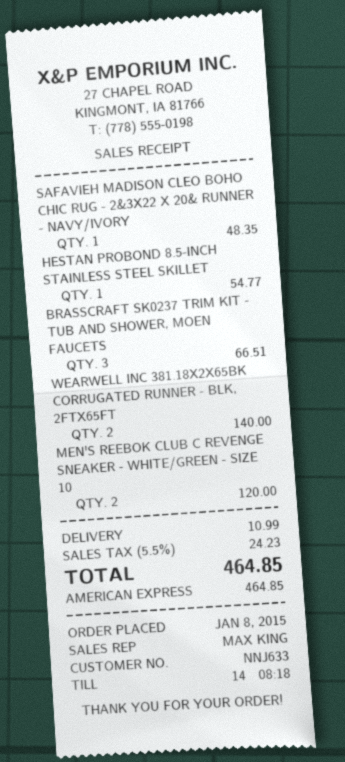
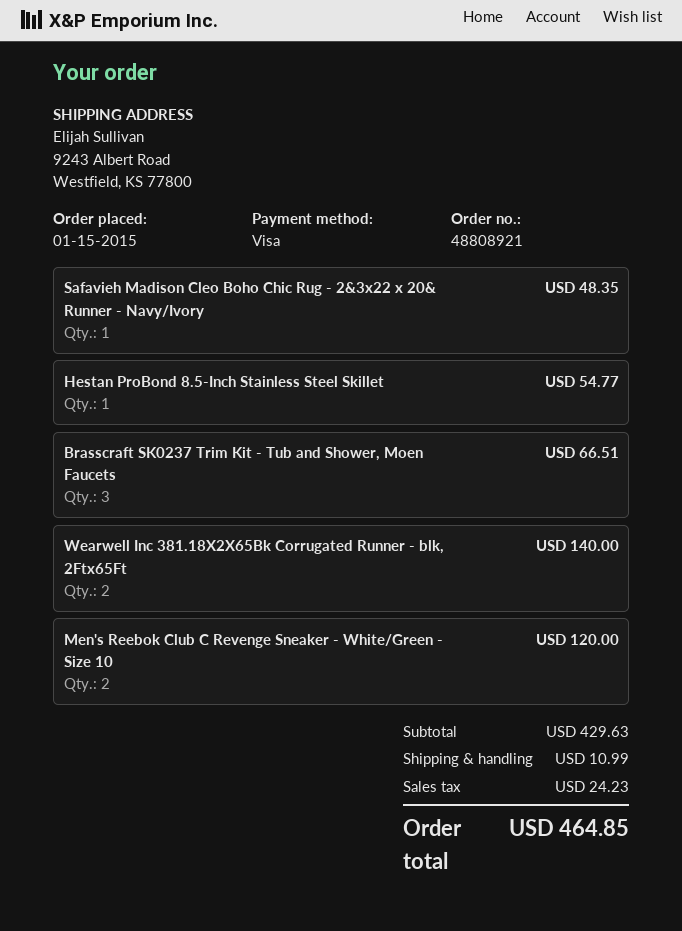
order date: 2015-01-08 -> 2015-01-15
payment method: American Express -> Visa

